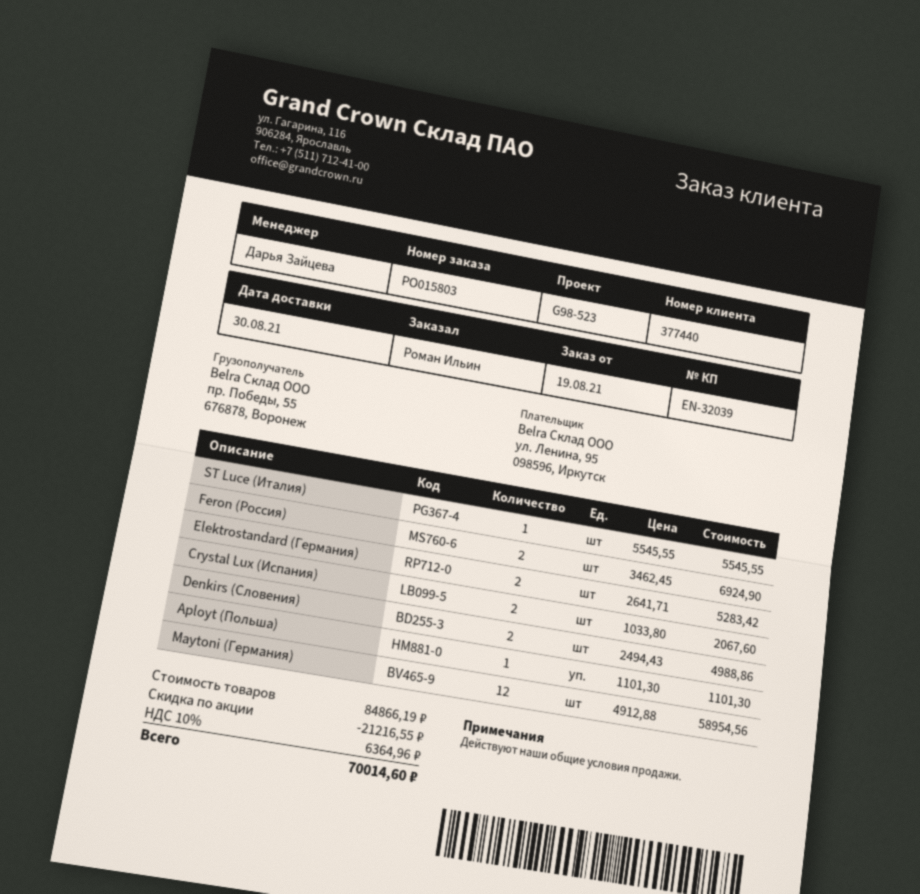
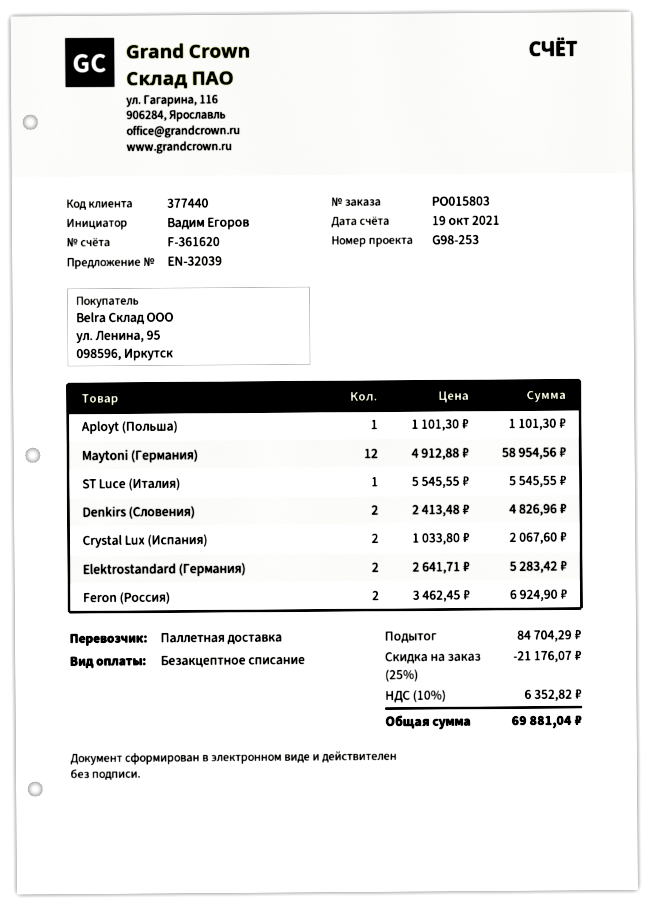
reference: G98-523 -> G98-253
ordered by: Роман Ильин -> Вадим Егоров
Denkirs (Словения): 2 x 2494.43 = 4988.86 -> 2 x 2413.48 = 4826.96
subtotal: 84866.19 -> 84704.29
discount: 21216.55 -> 21176.07
tax: 10% = 6364.96 -> 10% = 6352.82
total: 70014.60 -> 69881.04

